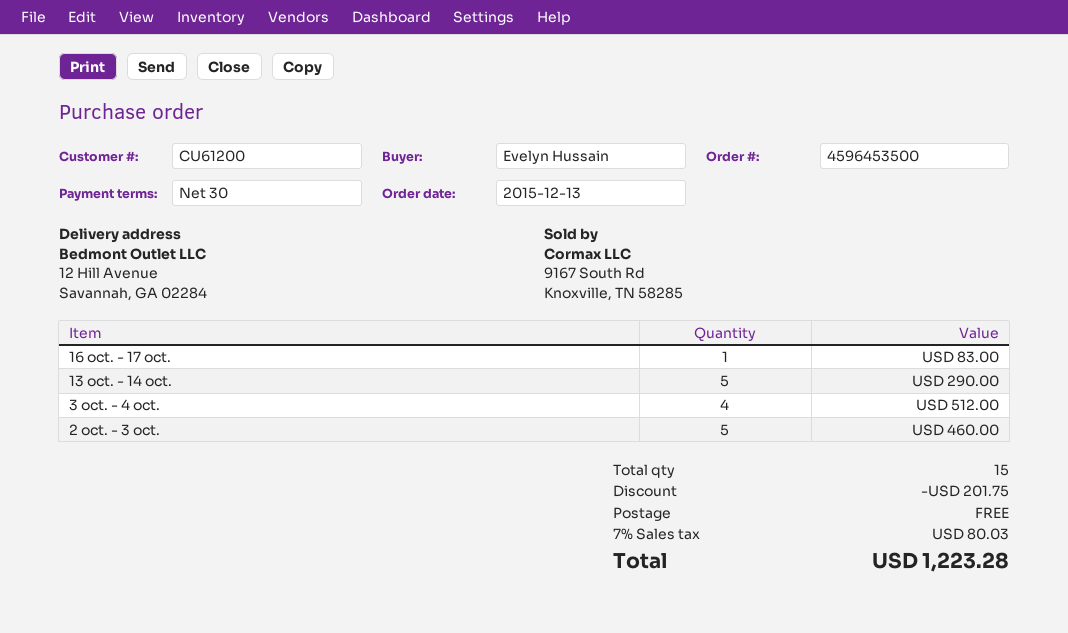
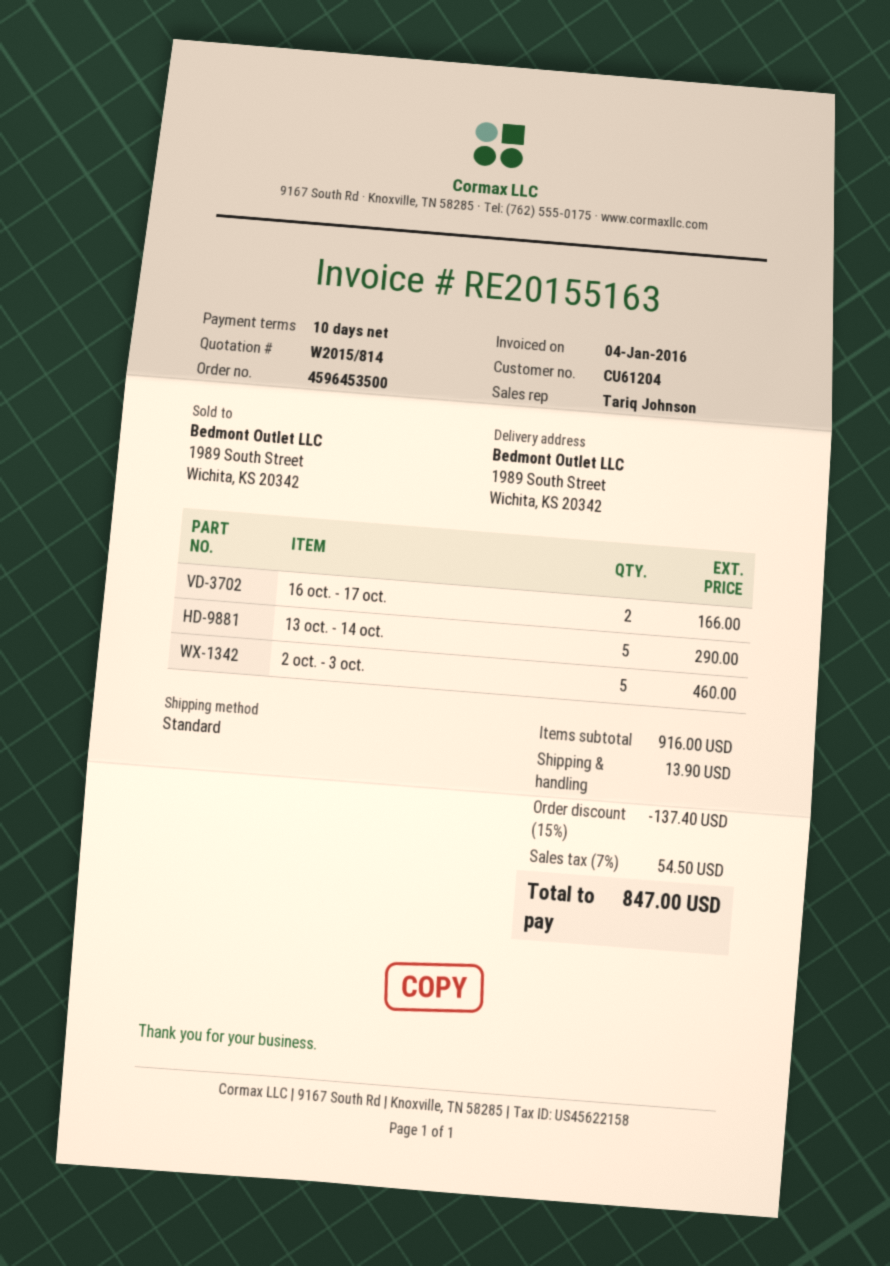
payment terms: 30 days -> 10 days
customer number: CU61200 -> CU61204
ship to: 12 Hill Avenue, Savannah, GA 02284 -> 1989 South Street, Wichita, KS 20342
16 oct. - 17 oct.: 1 for 83.00 -> 2 for 166.00
3 oct. - 4 oct.: 4 for 512.00 -> none
discount: 201.75 -> 137.40
shipping: 0.00 -> 13.90
tax: 7% = 80.03 -> 7% = 54.50
total: 1223.28 -> 847.00

